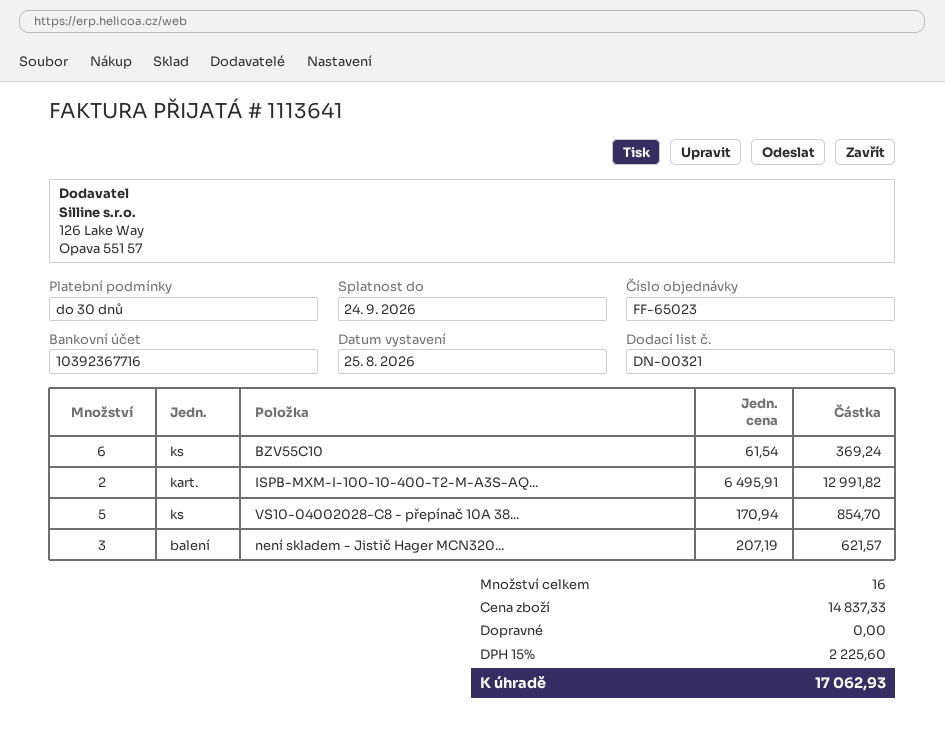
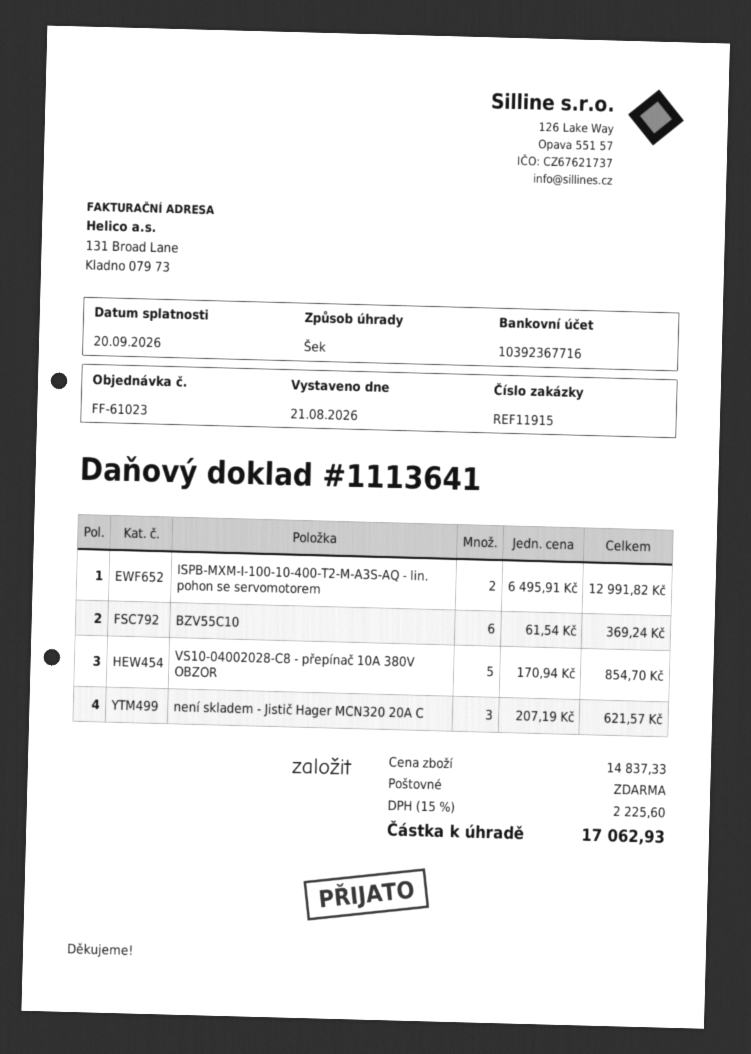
order number: FF-65023 -> FF-61023
invoice date: 2026-08-25 -> 2026-08-21
due date: 2026-09-24 -> 2026-09-20

